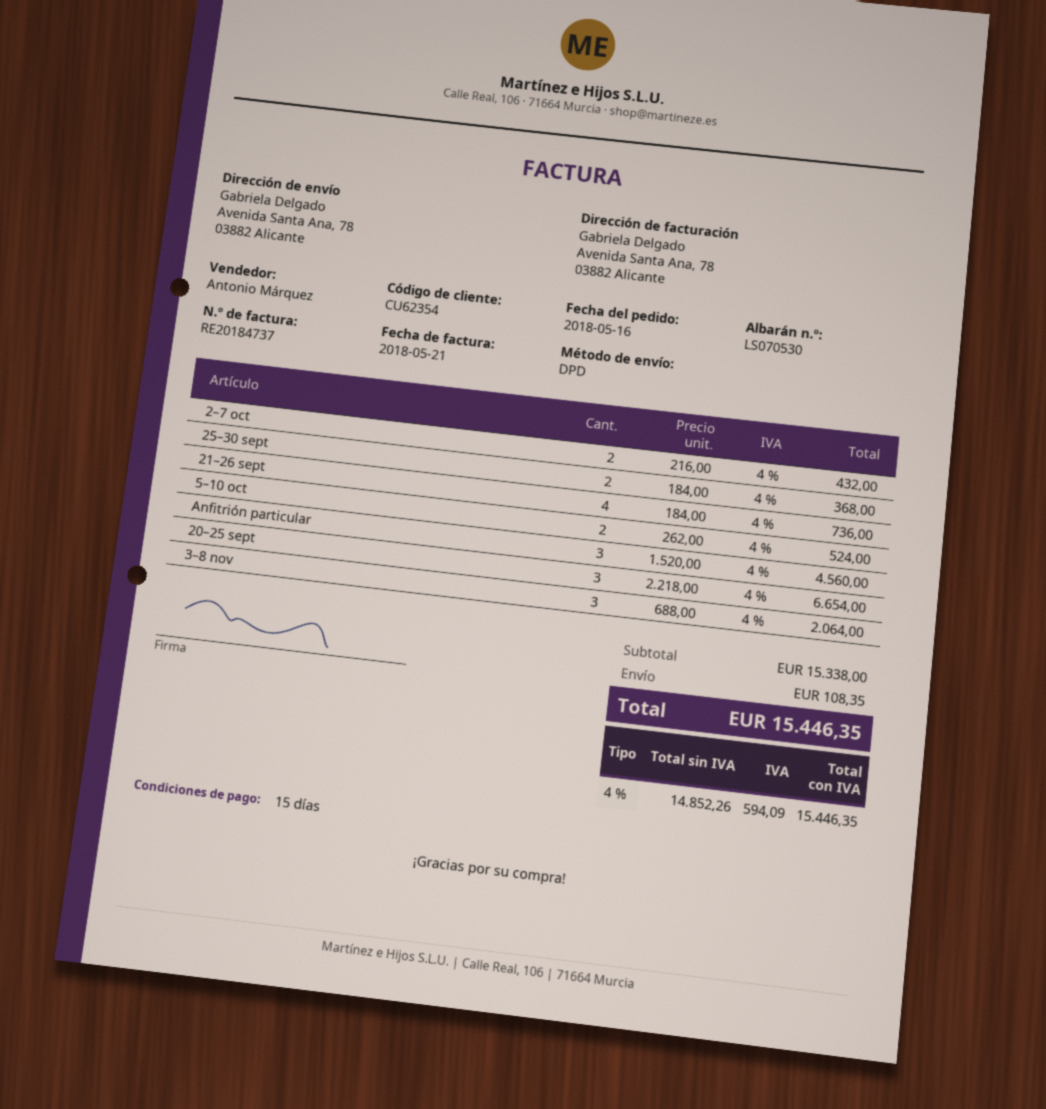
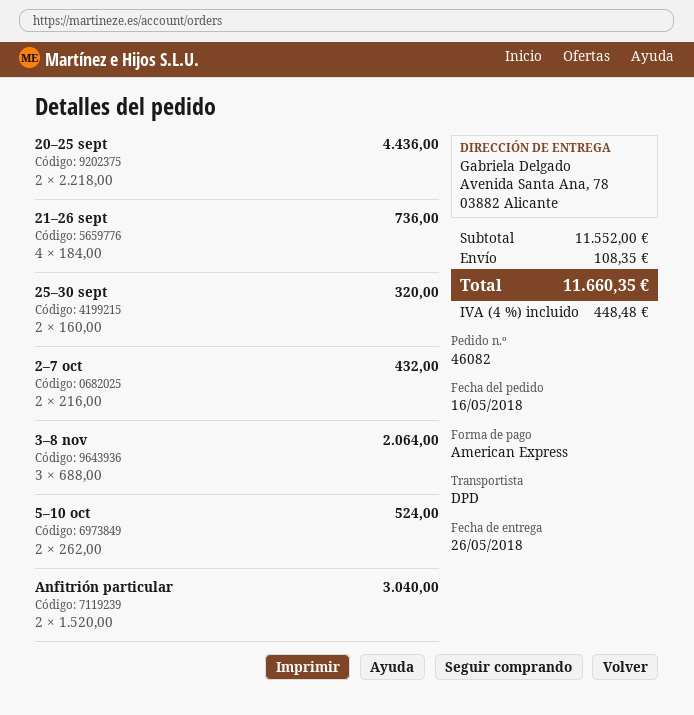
25–30 sept: 2 x 184.00 = 368.00 -> 2 x 160.00 = 320.00
Anfitrión particular: 3 x 1520.00 = 4560.00 -> 2 x 1520.00 = 3040.00
20–25 sept: 3 x 2218.00 = 6654.00 -> 2 x 2218.00 = 4436.00
subtotal: 15338.00 -> 11552.00
tax: 4% = 594.09 -> 4% = 448.48
total: 15446.35 -> 11660.35

